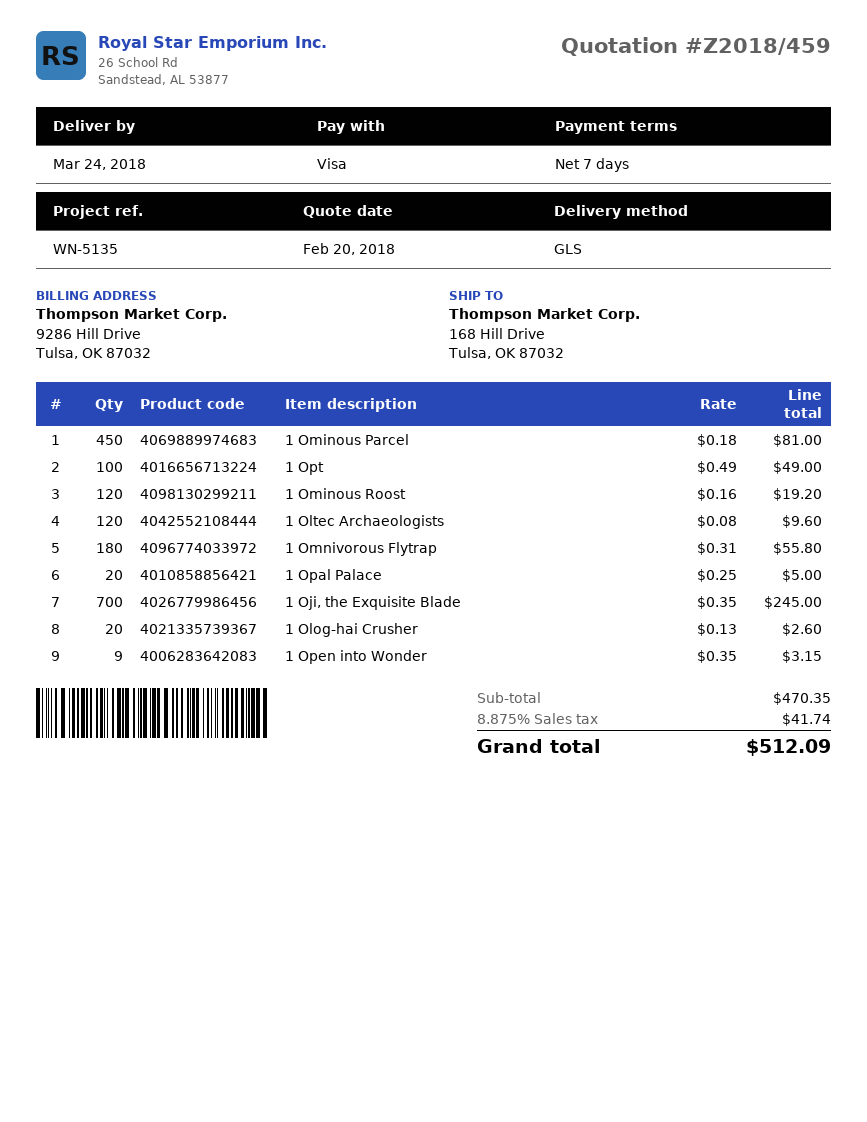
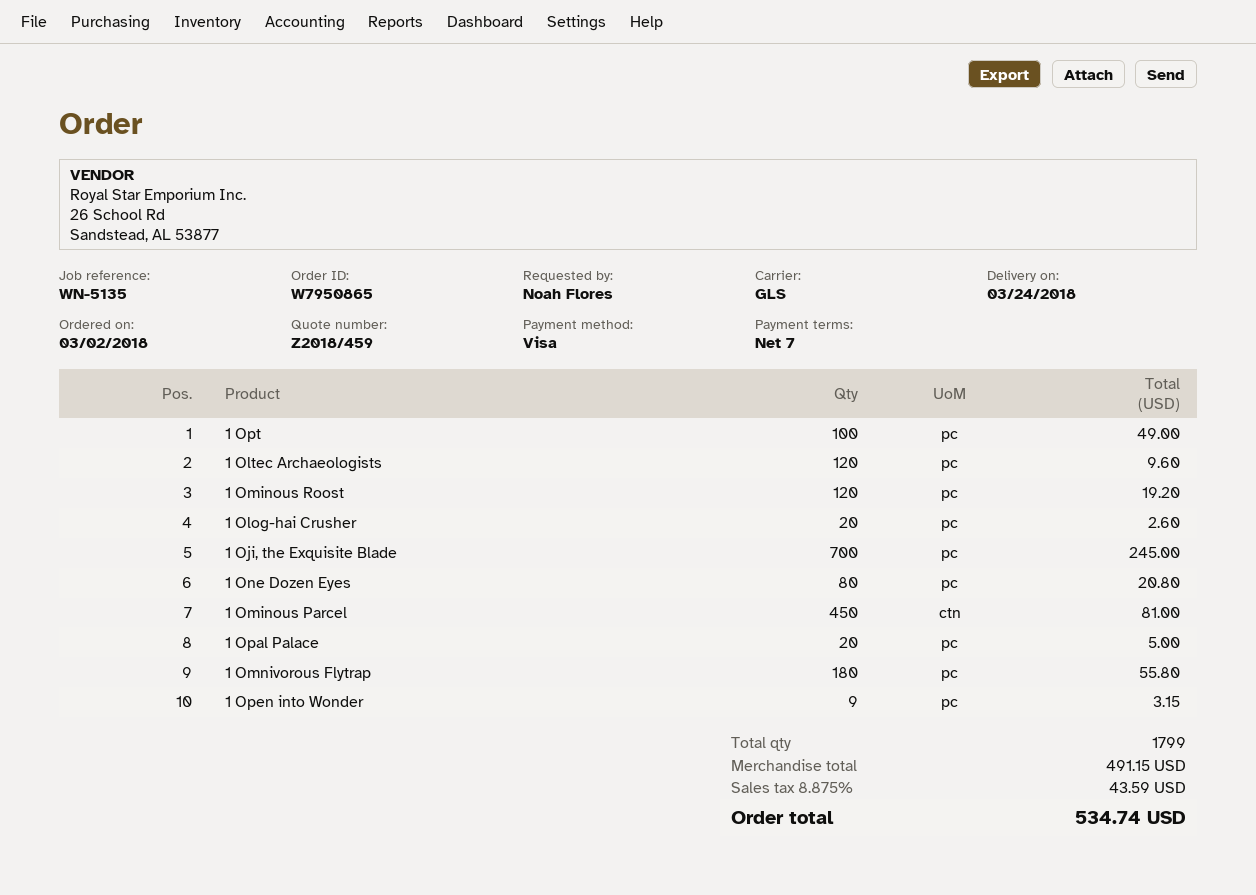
1 One Dozen Eyes: none -> 80 for 20.80
subtotal: 470.35 -> 491.15
tax: 8.875% = 41.74 -> 8.875% = 43.59
total: 512.09 -> 534.74

